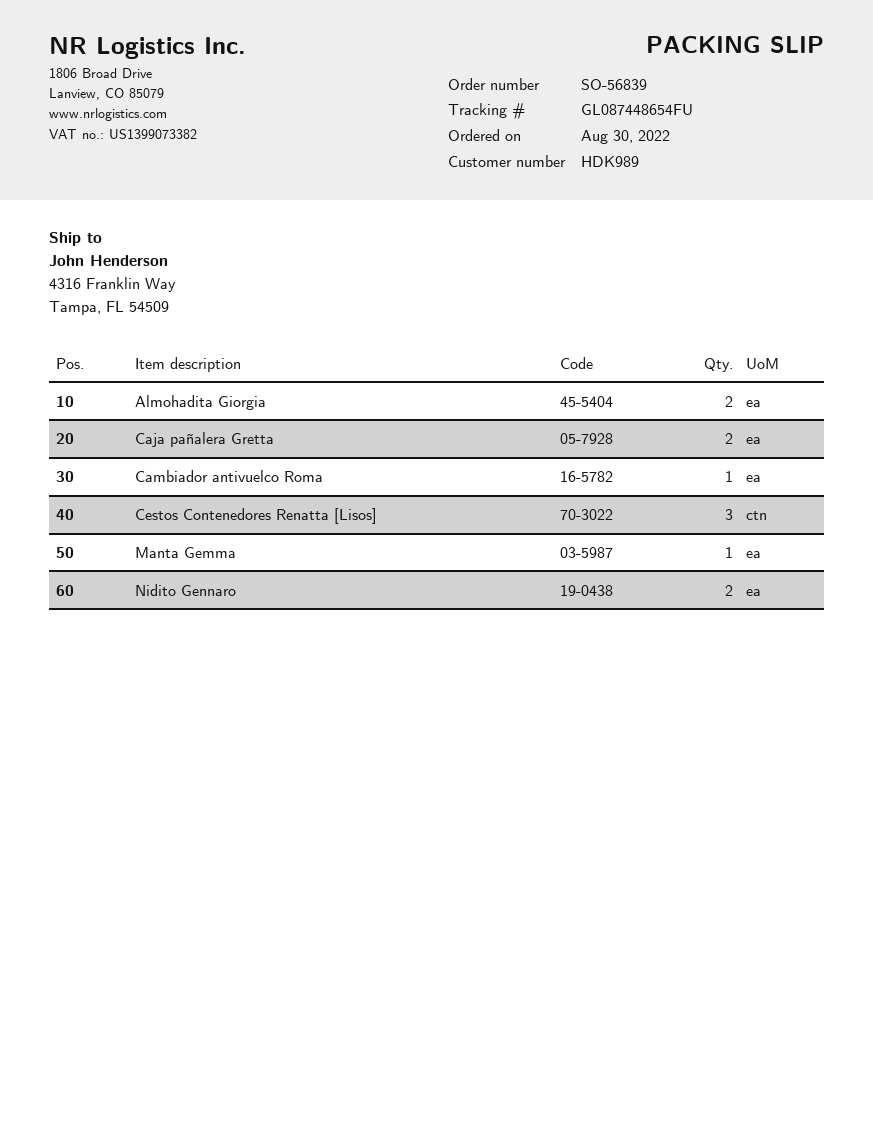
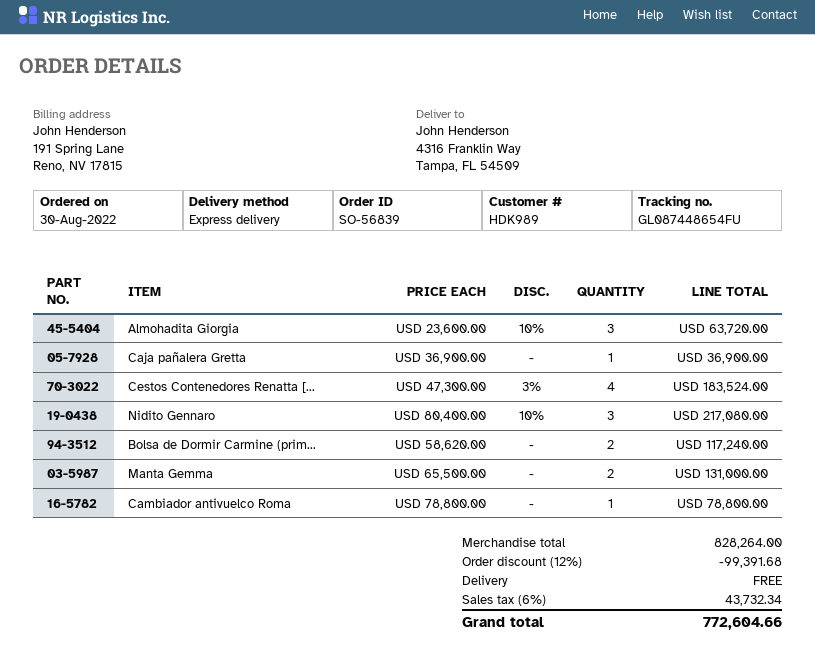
Almohadita Giorgia: 2 -> 3
Caja pañalera Gretta: 2 -> 1
Cestos Contenedores Renatta [Lisos]: 3 -> 4
Manta Gemma: 1 -> 2
Nidito Gennaro: 2 -> 3
Bolsa de Dormir Carmine (prim...: none -> 2

